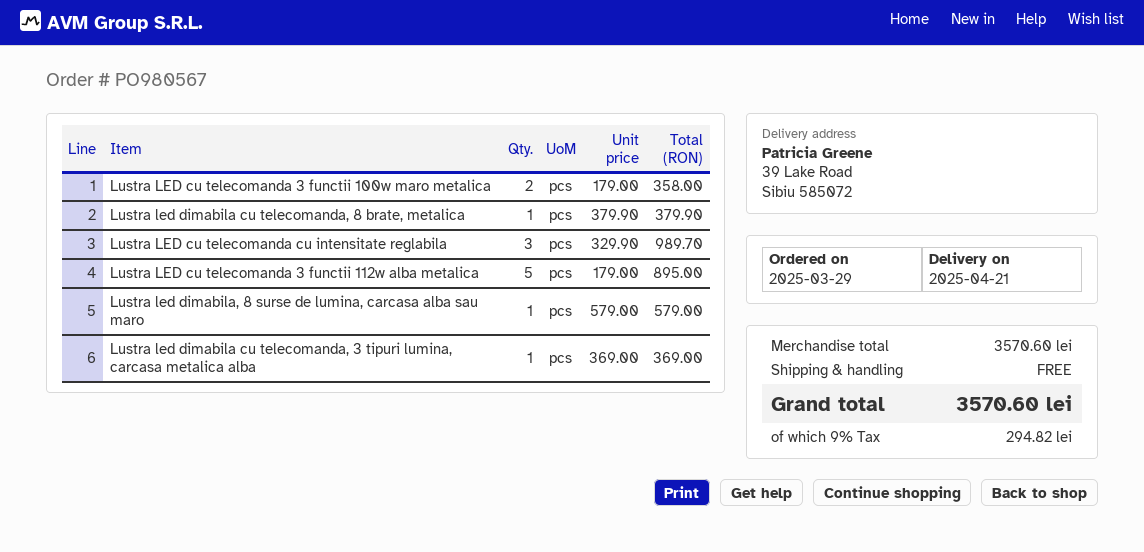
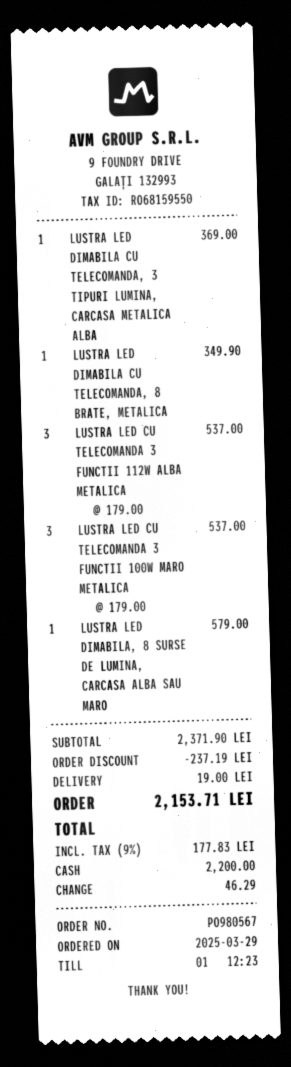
Lustra LED cu telecomanda 3 functii 100w maro metalica: 2 x 179.00 = 358.00 -> 3 x 179.00 = 537.00
Lustra led dimabila cu telecomanda, 8 brate, metalica: 1 x 379.90 = 379.90 -> 1 x 349.90 = 349.90
Lustra LED cu telecomanda cu intensitate reglabila: 3 x 329.90 = 989.70 -> none
Lustra LED cu telecomanda 3 functii 112w alba metalica: 5 x 179.00 = 895.00 -> 3 x 179.00 = 537.00
subtotal: 3570.60 -> 2371.90
discount: none -> 237.19
shipping: 0.00 -> 19.00
tax: 9% = 294.82 -> 9% = 177.83
total: 3570.60 -> 2153.71

